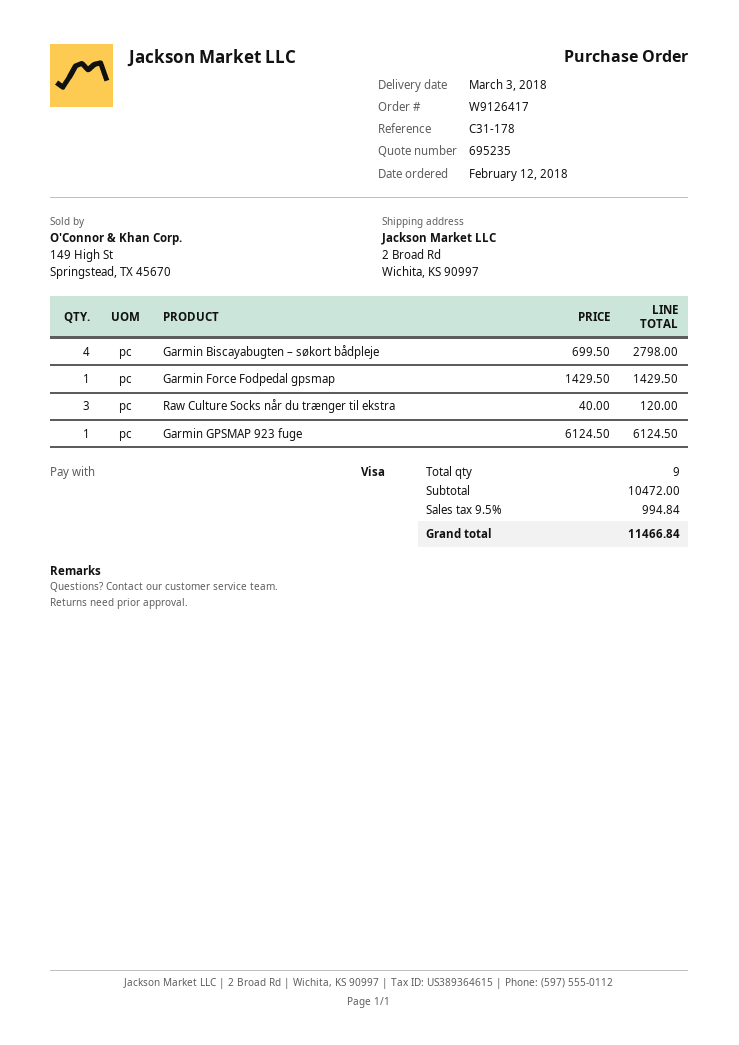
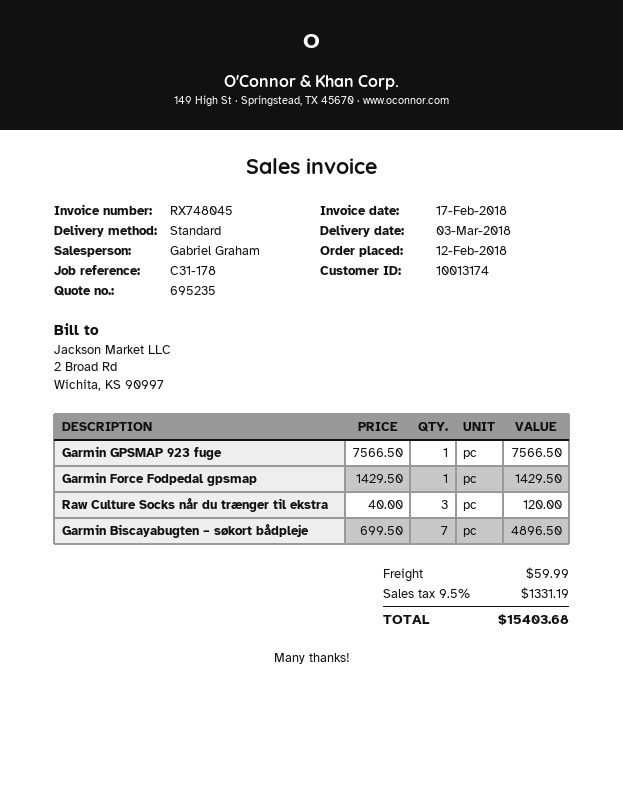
Garmin Biscayabugten – søkort bådpleje: 4 x 699.50 = 2798.00 -> 7 x 699.50 = 4896.50
Garmin GPSMAP 923 fuge: 1 x 6124.50 = 6124.50 -> 1 x 7566.50 = 7566.50
shipping: none -> 59.99
tax: 9.5% = 994.84 -> 9.5% = 1331.19
total: 11466.84 -> 15403.68

